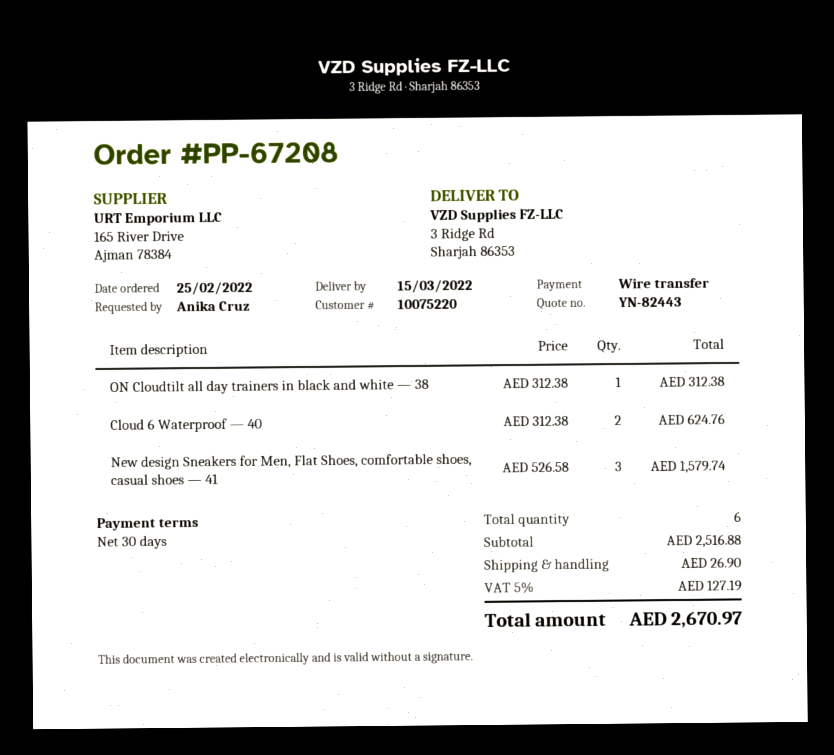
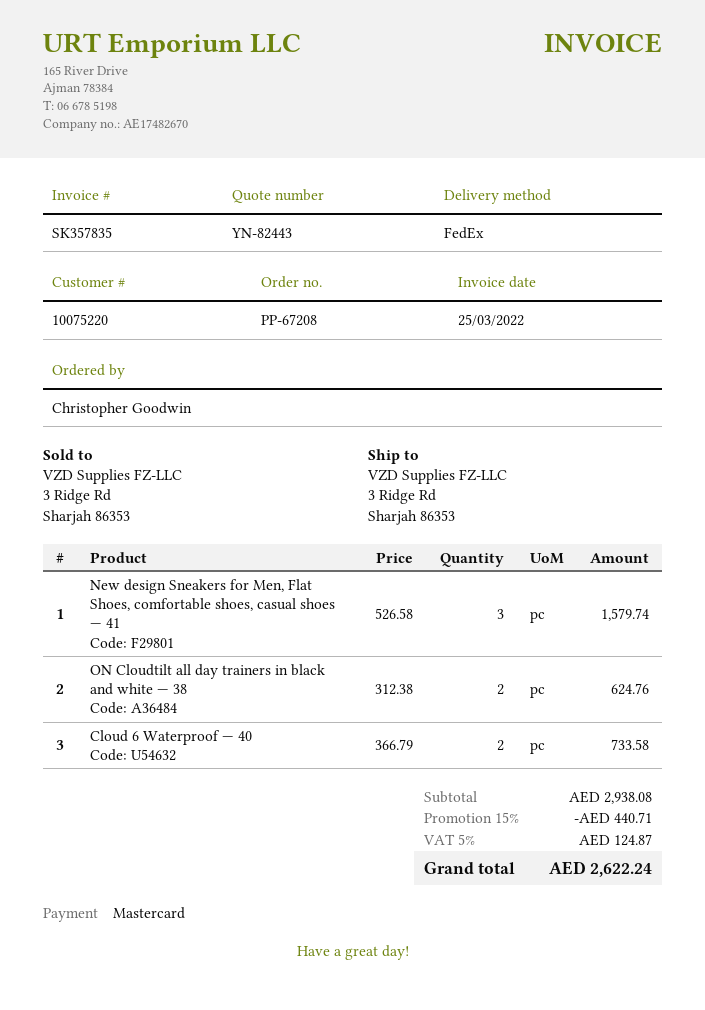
ordered by: Anika Cruz -> Christopher Goodwin
payment method: bank transfer -> Mastercard
ON Cloudtilt all day trainers in black and white — 38: 1 x 312.38 = 312.38 -> 2 x 312.38 = 624.76
Cloud 6 Waterproof — 40: 2 x 312.38 = 624.76 -> 2 x 366.79 = 733.58
subtotal: 2516.88 -> 2938.08
discount: none -> 15% = 440.71
shipping: 26.90 -> none
tax: 5% = 127.19 -> 5% = 124.87
total: 2670.97 -> 2622.24

